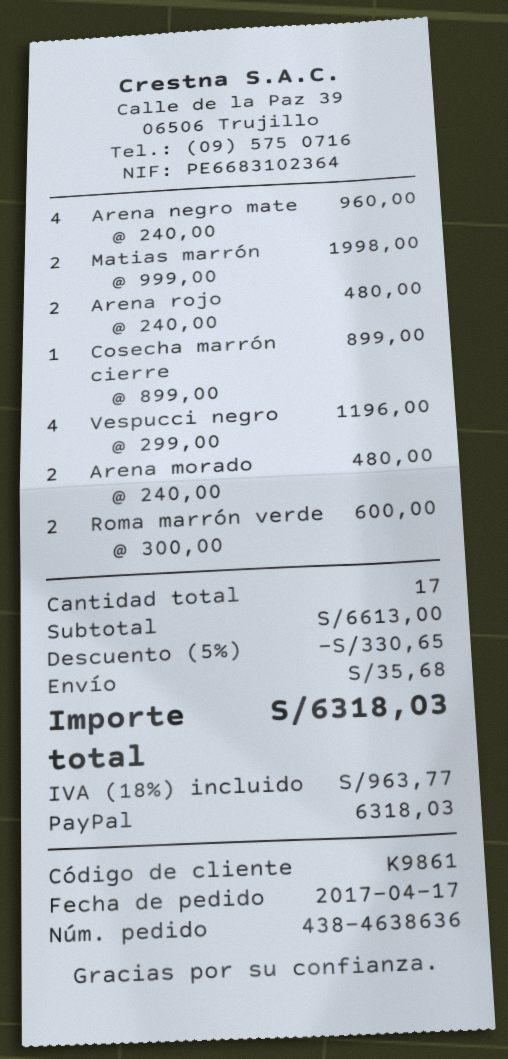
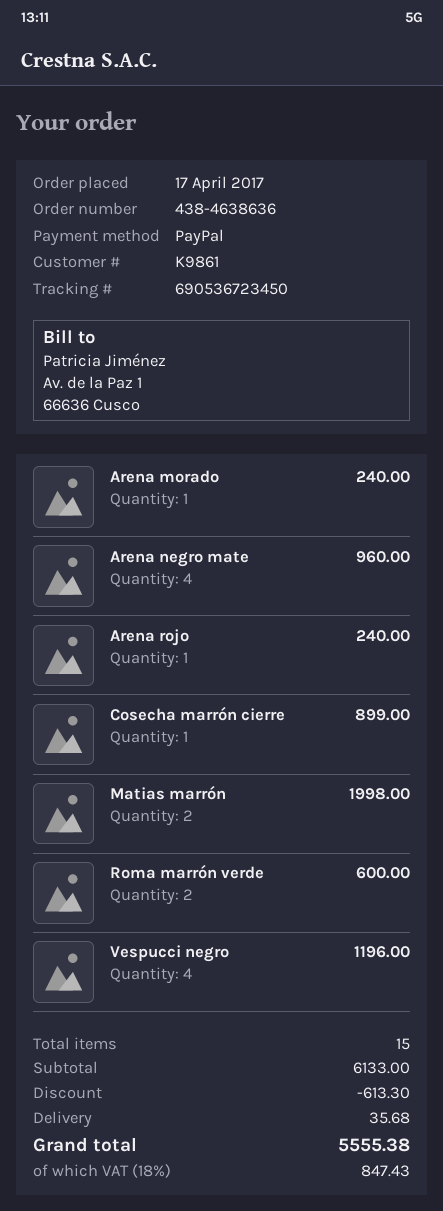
Arena rojo: 2 for 480.00 -> 1 for 240.00
Arena morado: 2 for 480.00 -> 1 for 240.00
total quantity: 17 -> 15
subtotal: 6613.00 -> 6133.00
discount: 330.65 -> 613.30
tax: 18% = 963.77 -> 18% = 847.43
total: 6318.03 -> 5555.38

